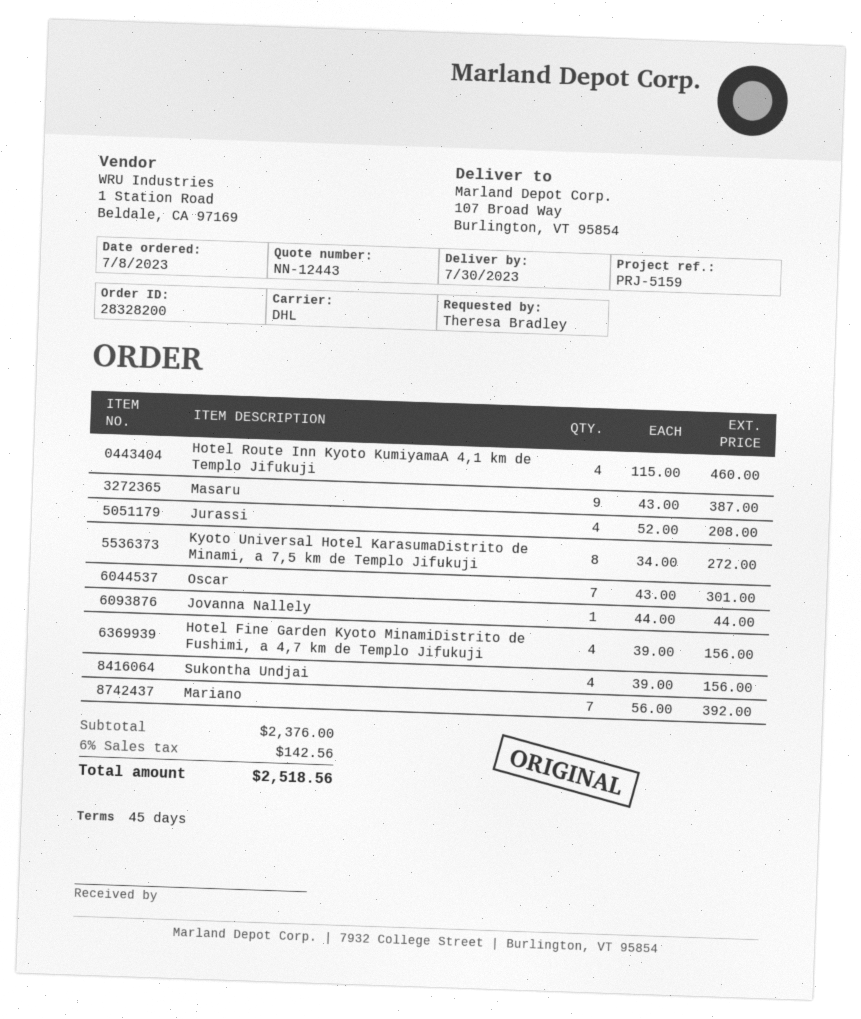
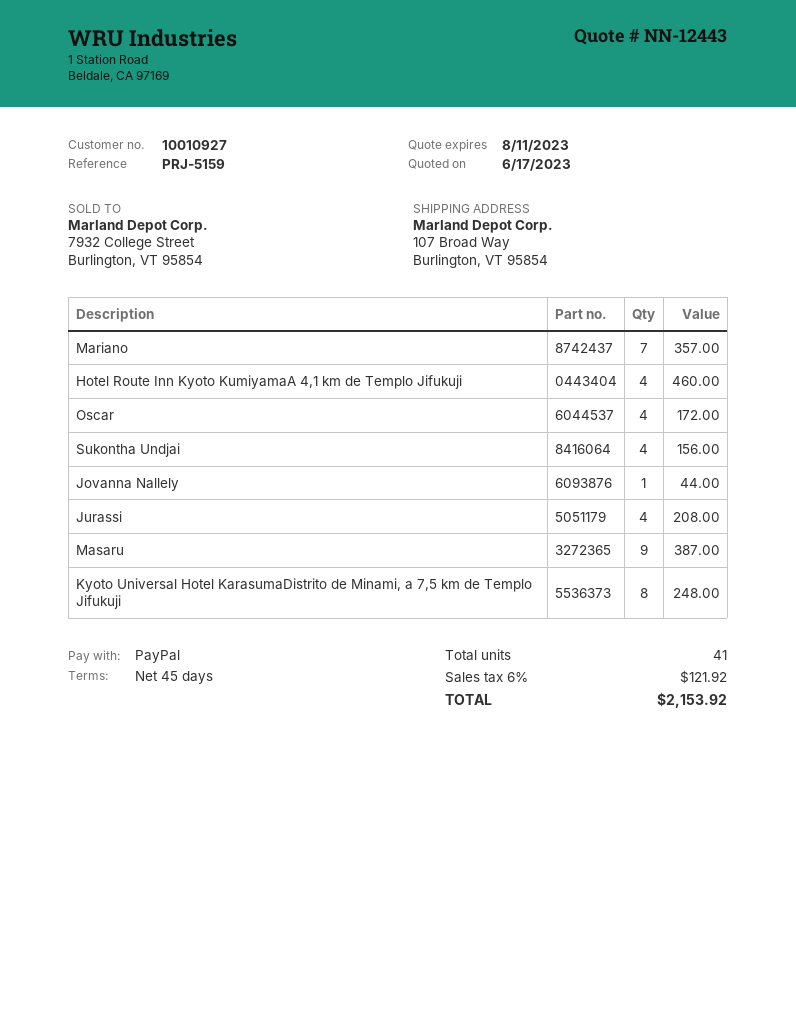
Kyoto Universal Hotel KarasumaDistrito de Minami, a 7,5 km de Templo Jifukuji: 8 for 272.00 -> 8 for 248.00
Oscar: 7 for 301.00 -> 4 for 172.00
Hotel Fine Garden Kyoto MinamiDistrito de Fushimi, a 4,7 km de Templo Jifukuji: 4 for 156.00 -> none
Mariano: 7 for 392.00 -> 7 for 357.00
tax: 6% = 142.56 -> 6% = 121.92
total: 2518.56 -> 2153.92

